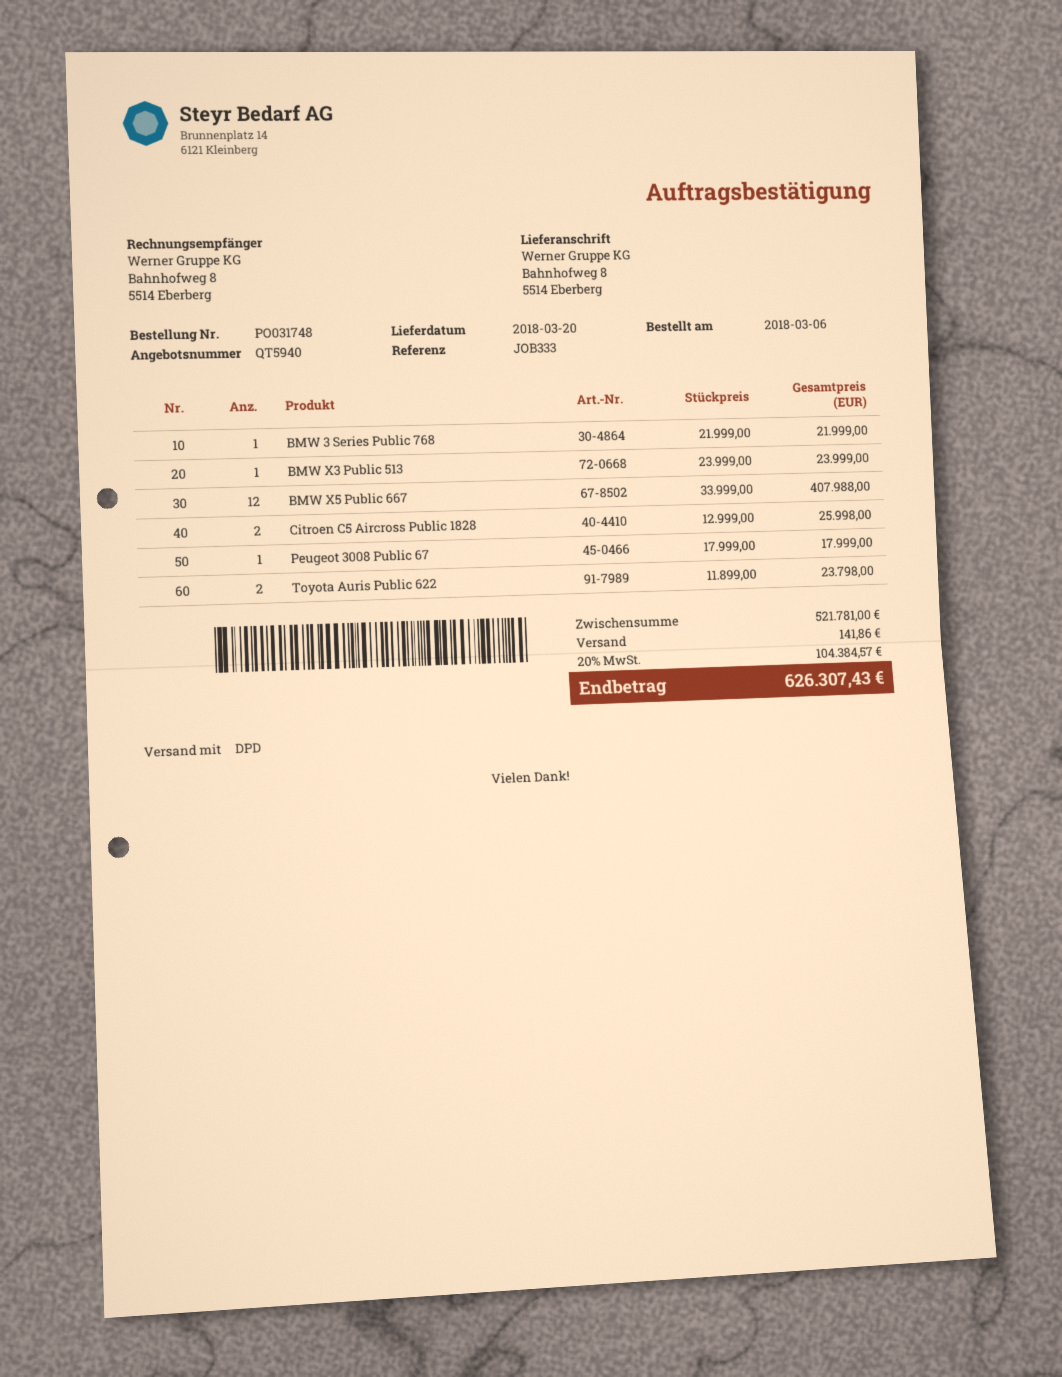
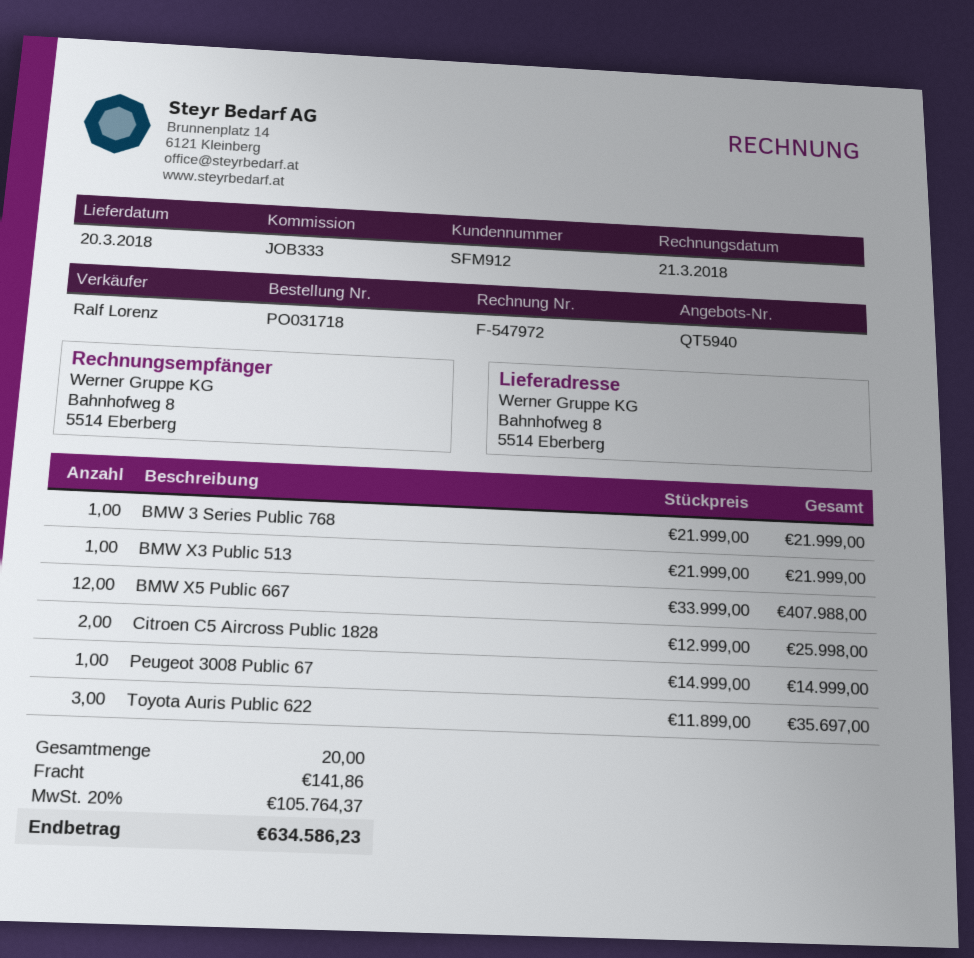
order number: PO031748 -> PO031718
BMW X3 Public 513: 1 x 23999.00 = 23999.00 -> 1 x 21999.00 = 21999.00
Peugeot 3008 Public 67: 1 x 17999.00 = 17999.00 -> 1 x 14999.00 = 14999.00
Toyota Auris Public 622: 2 x 11899.00 = 23798.00 -> 3 x 11899.00 = 35697.00
tax: 20% = 104384.57 -> 20% = 105764.37
total: 626307.43 -> 634586.23

